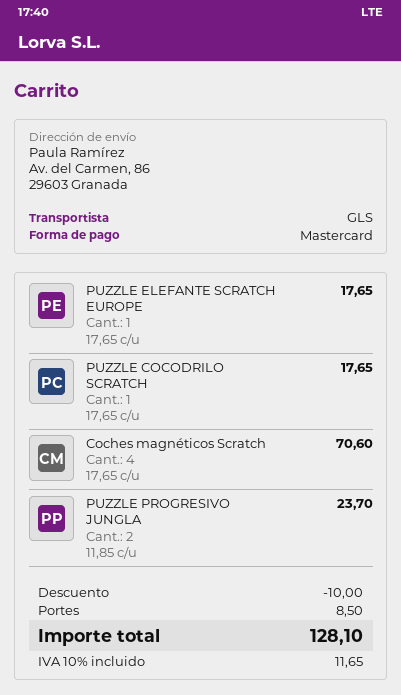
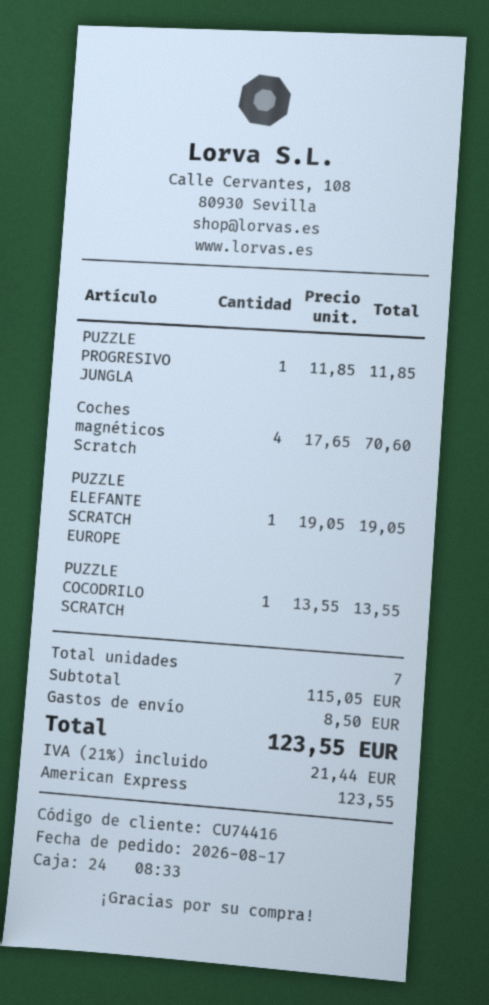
payment method: Mastercard -> American Express
PUZZLE ELEFANTE SCRATCH EUROPE: 1 x 17.65 = 17.65 -> 1 x 19.05 = 19.05
PUZZLE COCODRILO SCRATCH: 1 x 17.65 = 17.65 -> 1 x 13.55 = 13.55
PUZZLE PROGRESIVO JUNGLA: 2 x 11.85 = 23.70 -> 1 x 11.85 = 11.85
discount: 10.00 -> none
tax: 10% = 11.65 -> 21% = 21.44
total: 128.10 -> 123.55

